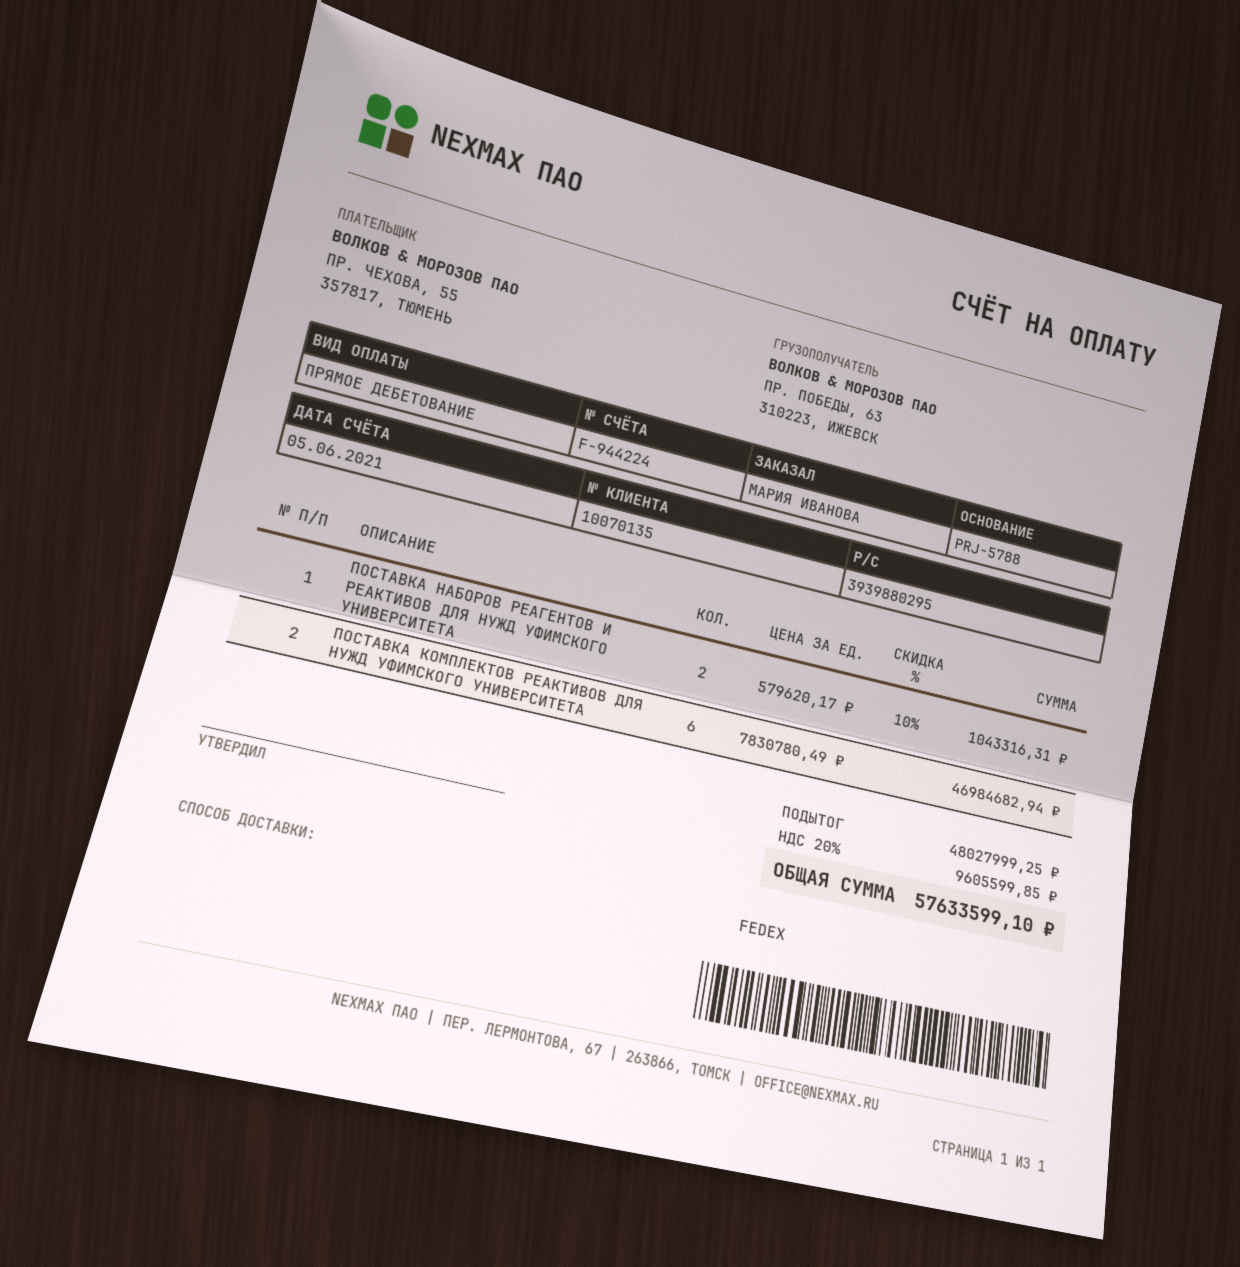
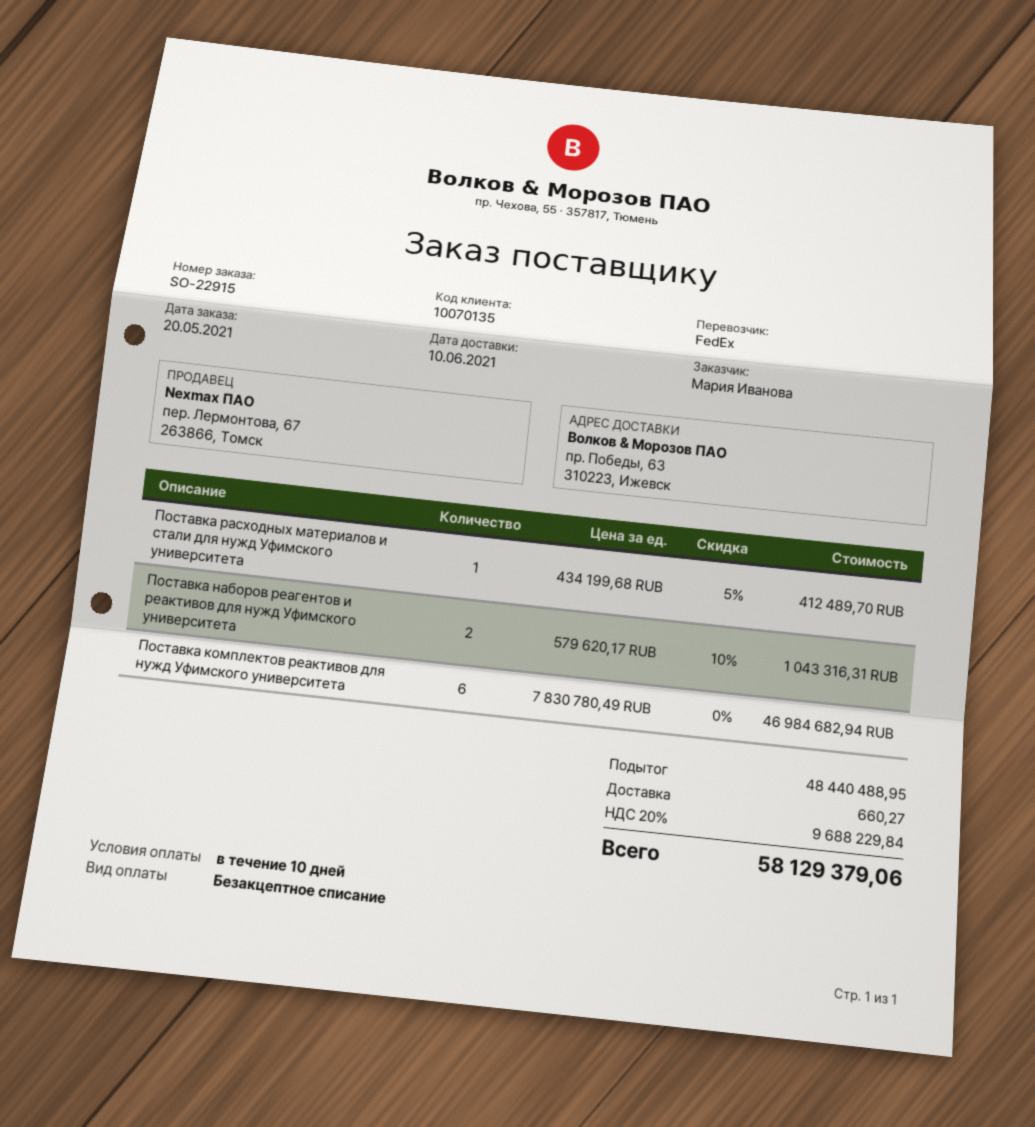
Поставка расходных материалов и стали для нужд Уфимского университета: none -> 1 x 434199.68 - 5% = 412489.70
subtotal: 48027999.25 -> 48440488.95
shipping: none -> 660.27
tax: 20% = 9605599.85 -> 20% = 9688229.84
total: 57633599.10 -> 58129379.06

